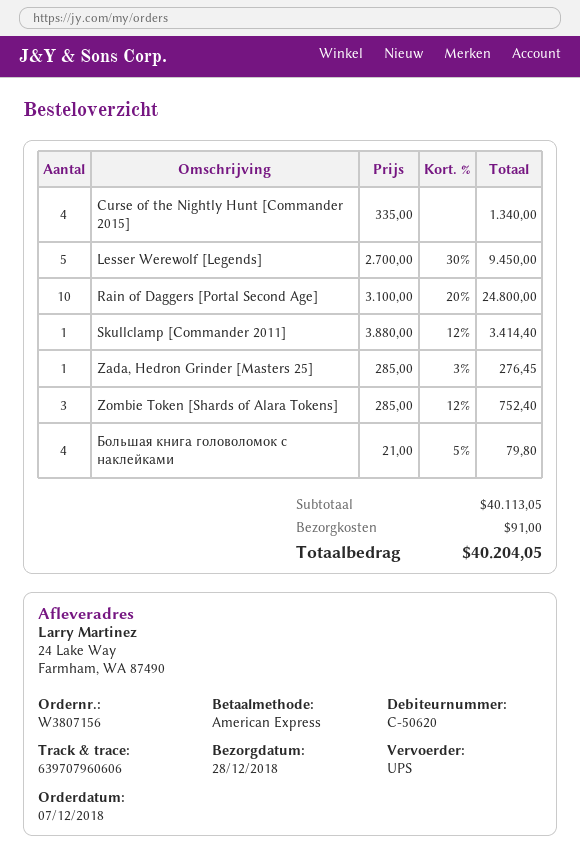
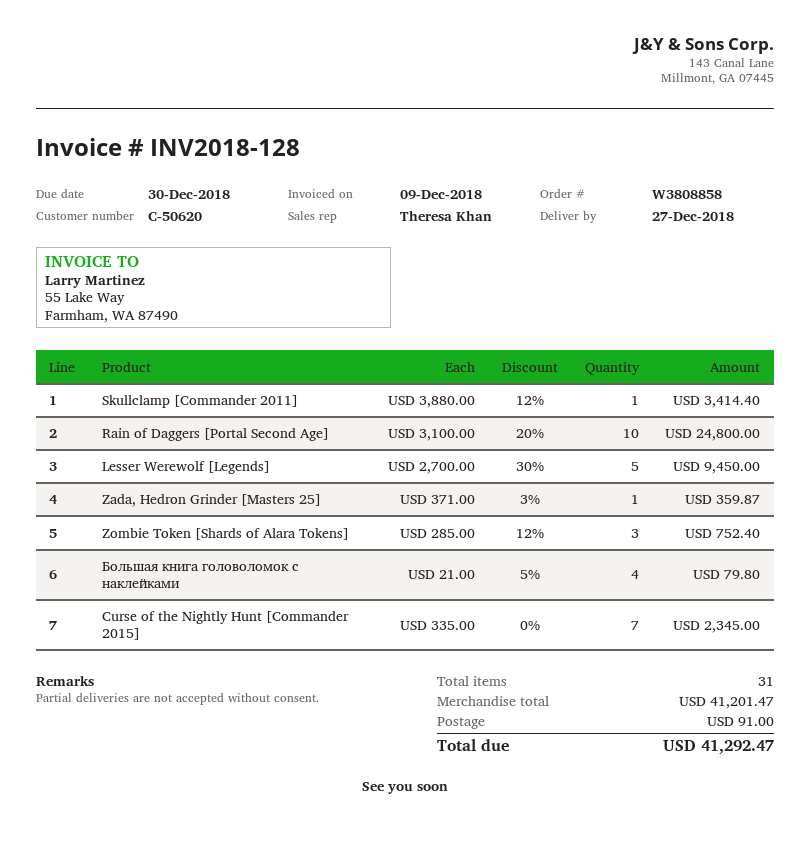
order number: W3807156 -> W3808858
delivery date: 2018-12-28 -> 2018-12-27
Curse of the Nightly Hunt [Commander 2015]: 4 x 335.00 = 1340.00 -> 7 x 335.00 = 2345.00
Zada, Hedron Grinder [Masters 25]: 1 x 285.00 - 3% = 276.45 -> 1 x 371.00 - 3% = 359.87
subtotal: 40113.05 -> 41201.47
total: 40204.05 -> 41292.47

